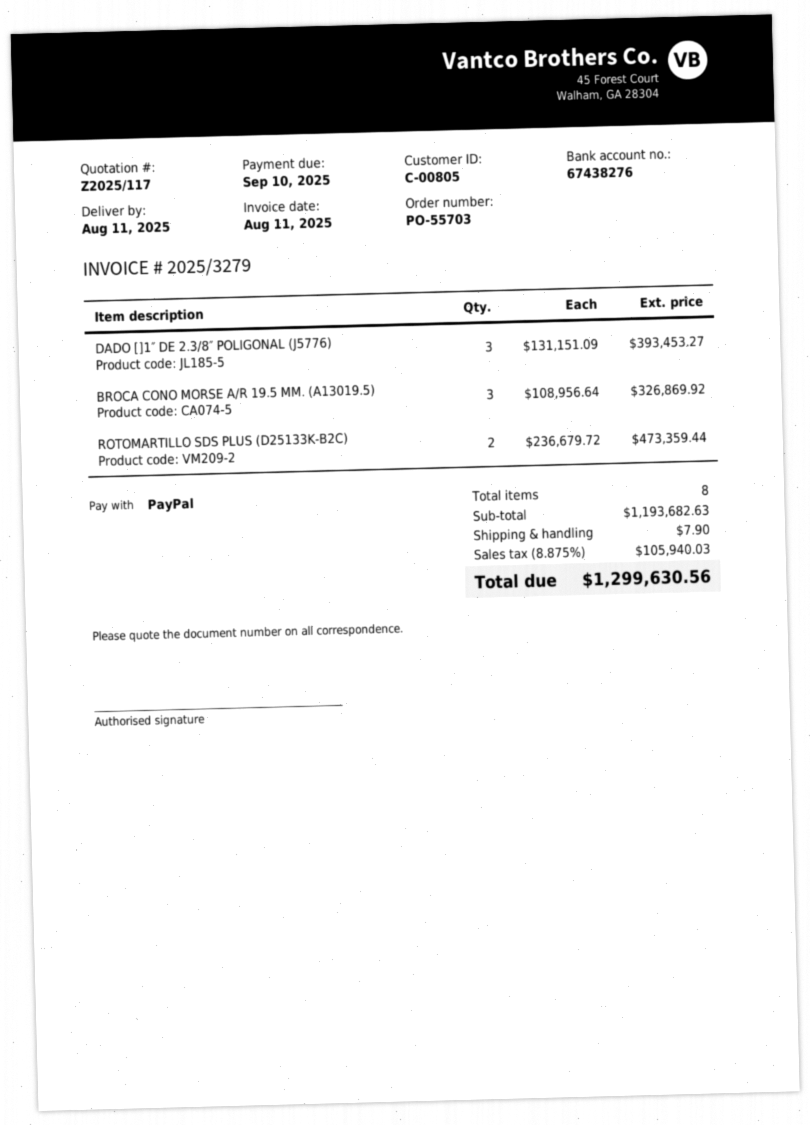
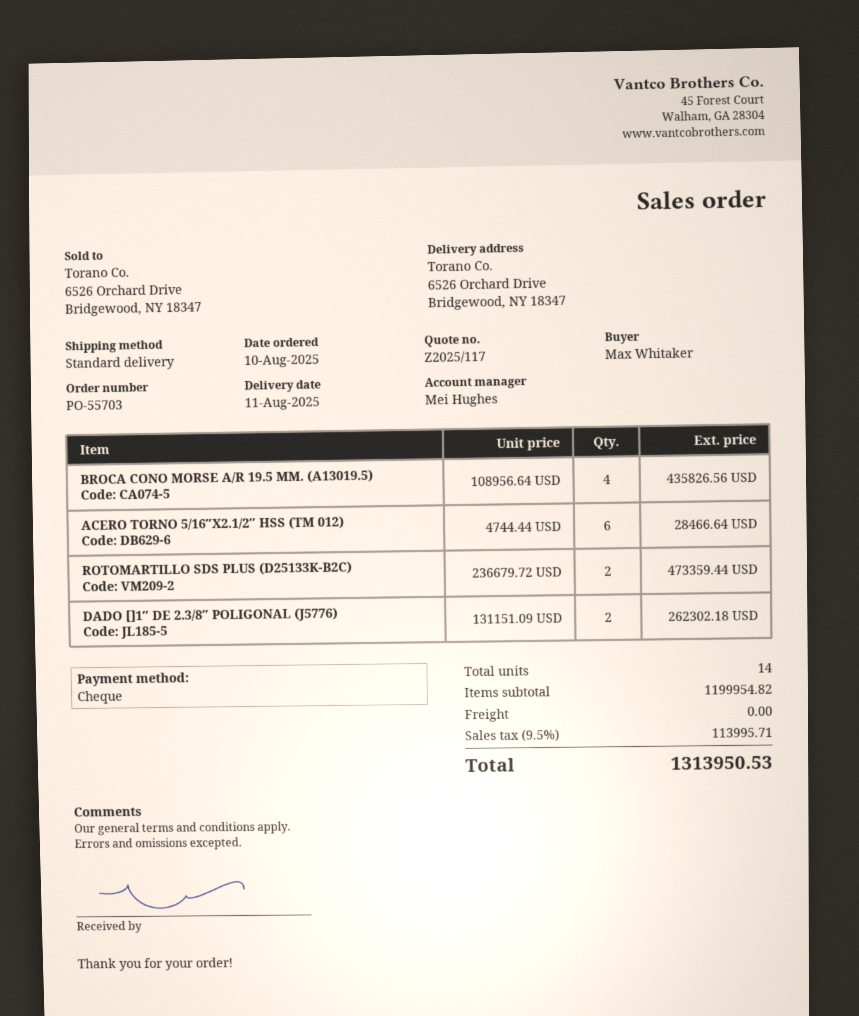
payment method: PayPal -> cheque
DADO []1″ DE 2.3/8″ POLIGONAL (J5776): 3 x 131151.09 = 393453.27 -> 2 x 131151.09 = 262302.18
BROCA CONO MORSE A/R 19.5 MM. (A13019.5): 3 x 108956.64 = 326869.92 -> 4 x 108956.64 = 435826.56
ACERO TORNO 5/16″X2.1/2″ HSS (TM 012): none -> 6 x 4744.44 = 28466.64
total quantity: 8 -> 14
subtotal: 1193682.63 -> 1199954.82
shipping: 7.90 -> 0.00
tax: 8.875% = 105940.03 -> 9.5% = 113995.71
total: 1299630.56 -> 1313950.53

